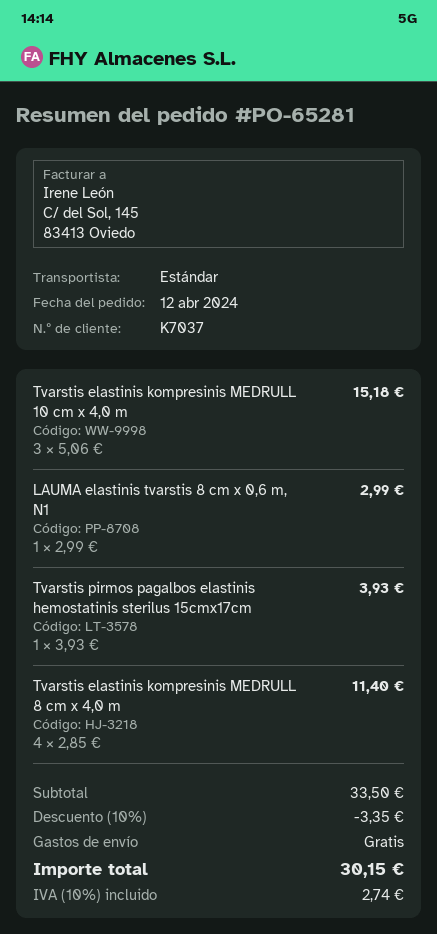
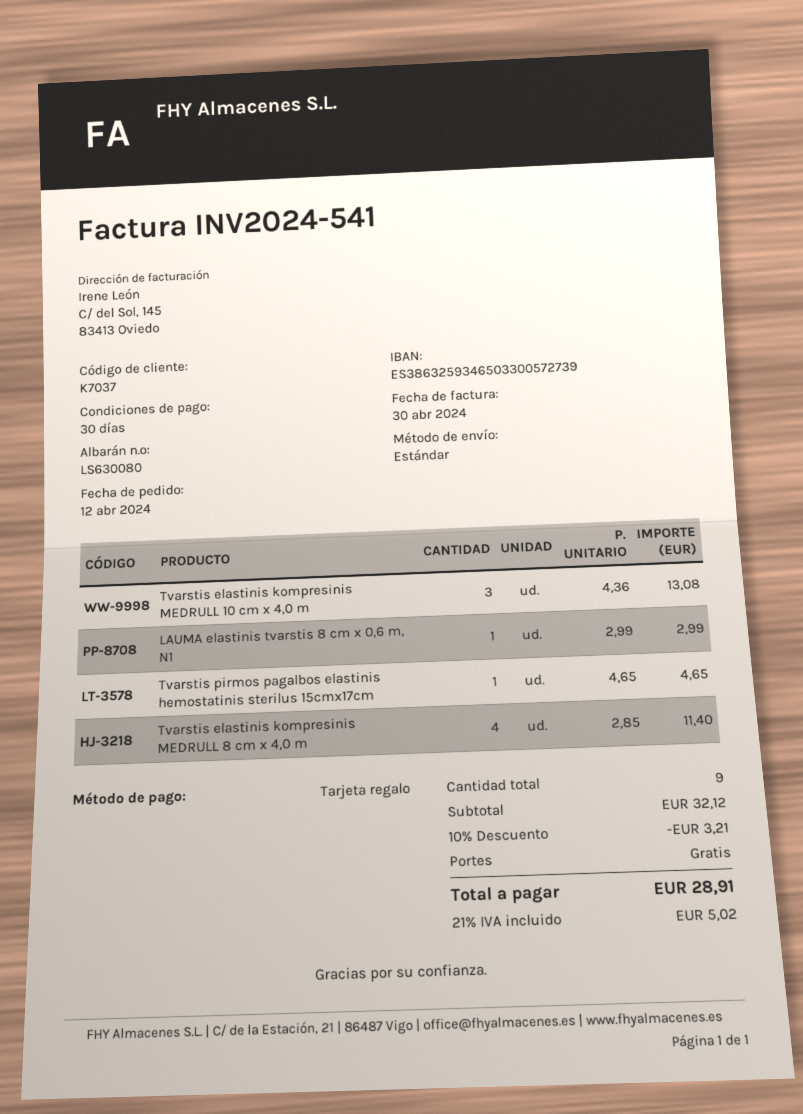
Tvarstis elastinis kompresinis MEDRULL 10 cm x 4,0 m: 3 x 5.06 = 15.18 -> 3 x 4.36 = 13.08
Tvarstis pirmos pagalbos elastinis hemostatinis sterilus 15cmx17cm: 1 x 3.93 = 3.93 -> 1 x 4.65 = 4.65
subtotal: 33.50 -> 32.12
discount: 10% = 3.35 -> 10% = 3.21
tax: 10% = 2.74 -> 21% = 5.02
total: 30.15 -> 28.91

